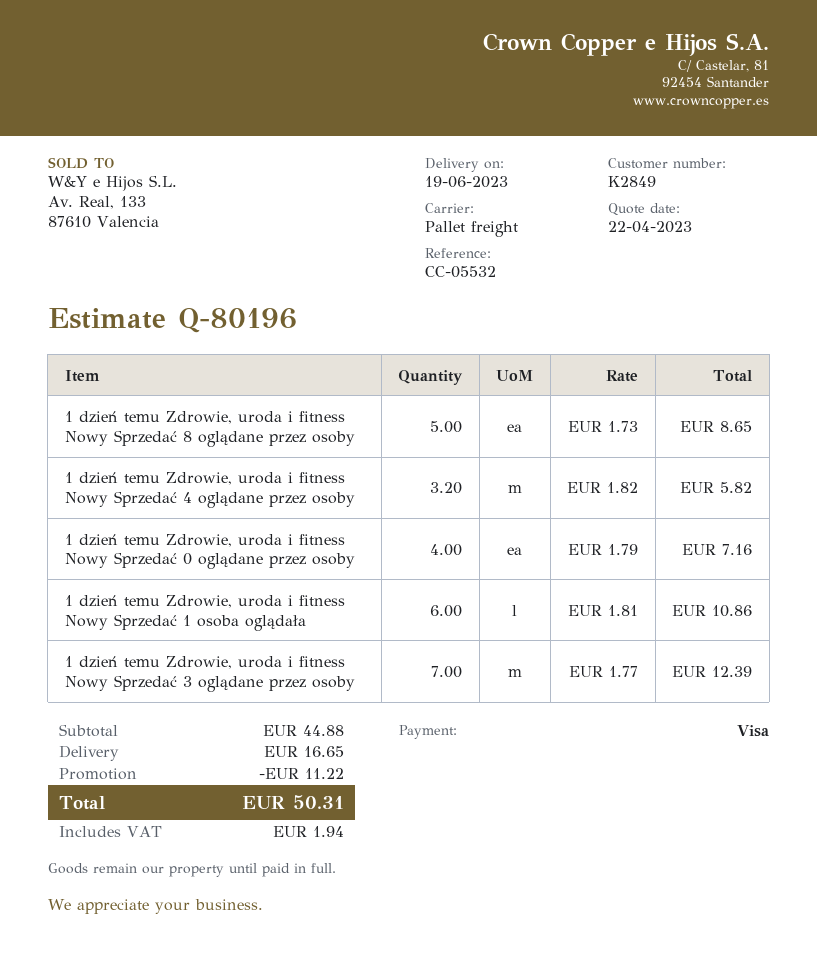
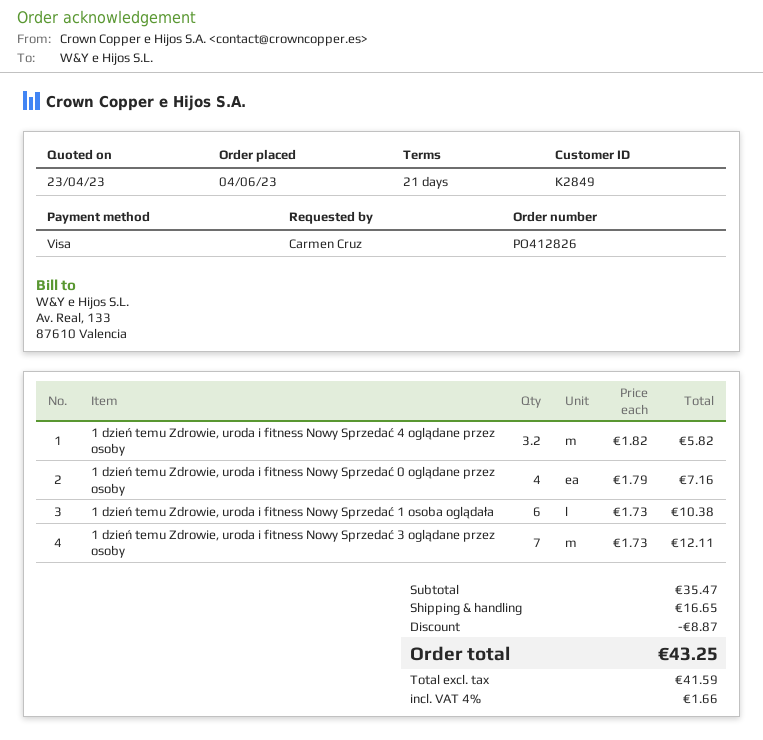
quote date: 2023-04-22 -> 2023-04-23
1 dzień temu Zdrowie, uroda i fitness Nowy Sprzedać 8 oglądane przez osoby: 5 x 1.73 = 8.65 -> none
1 dzień temu Zdrowie, uroda i fitness Nowy Sprzedać 1 osoba oglądała: 6 x 1.81 = 10.86 -> 6 x 1.73 = 10.38
1 dzień temu Zdrowie, uroda i fitness Nowy Sprzedać 3 oglądane przez osoby: 7 x 1.77 = 12.39 -> 7 x 1.73 = 12.11
subtotal: 44.88 -> 35.47
discount: 11.22 -> 8.87
tax: 1.94 -> 1.66
total: 50.31 -> 43.25

